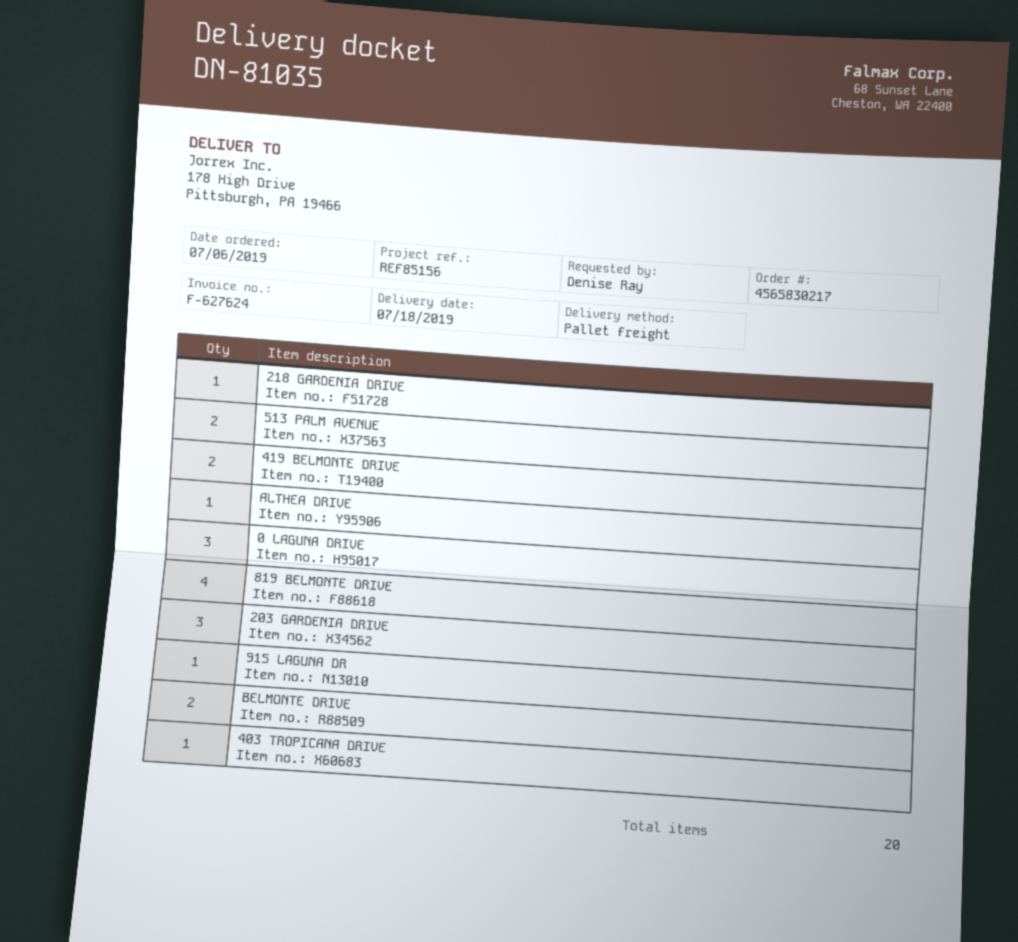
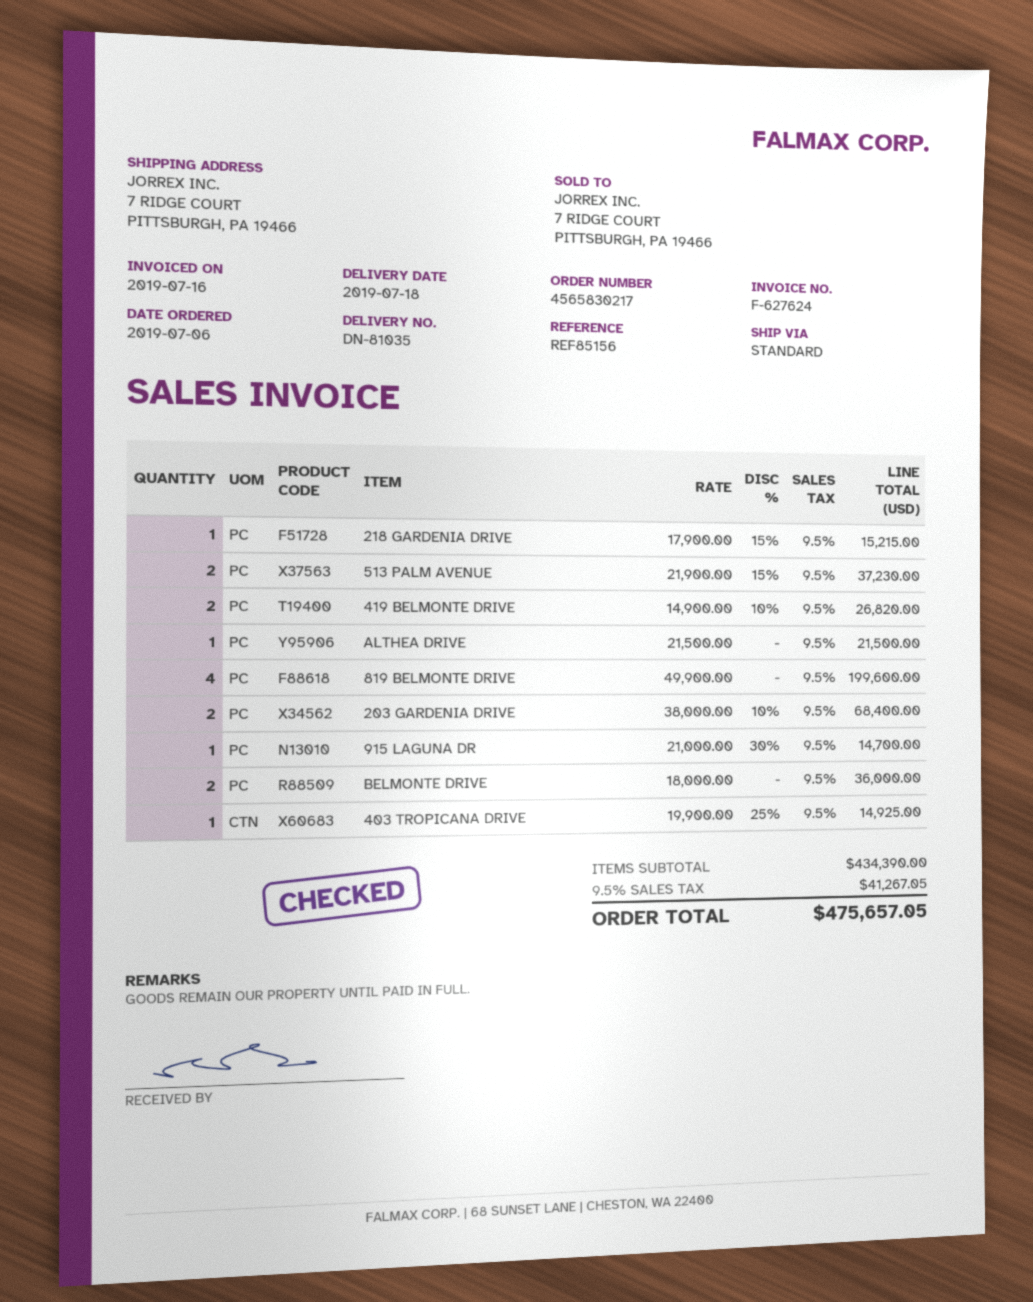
shipping method: pallet freight -> standard
ship to: 178 High Drive, Pittsburgh, PA 19466 -> 7 RIDGE COURT, PITTSBURGH, PA 19466
0 LAGUNA DRIVE: 3 -> none
203 GARDENIA DRIVE: 3 -> 2

